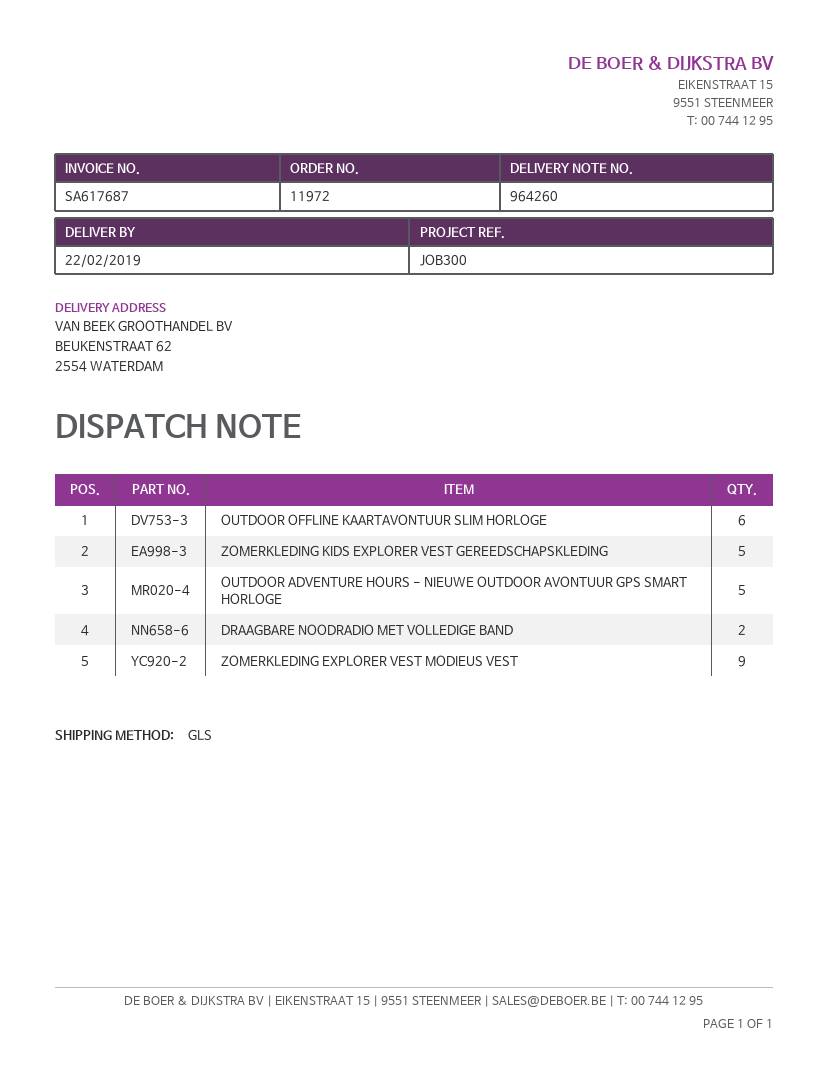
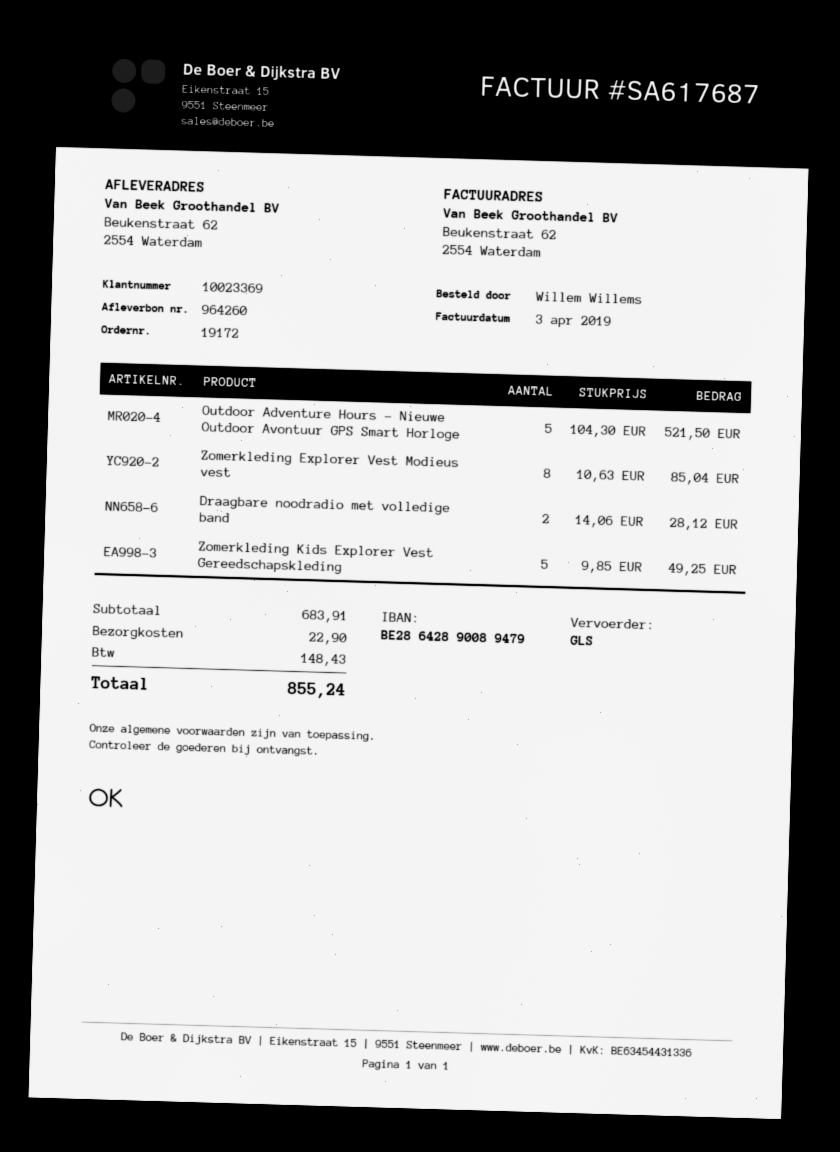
order number: 11972 -> 19172
OUTDOOR OFFLINE KAARTAVONTUUR SLIM HORLOGE: 6 -> none
ZOMERKLEDING EXPLORER VEST MODIEUS VEST: 9 -> 8

